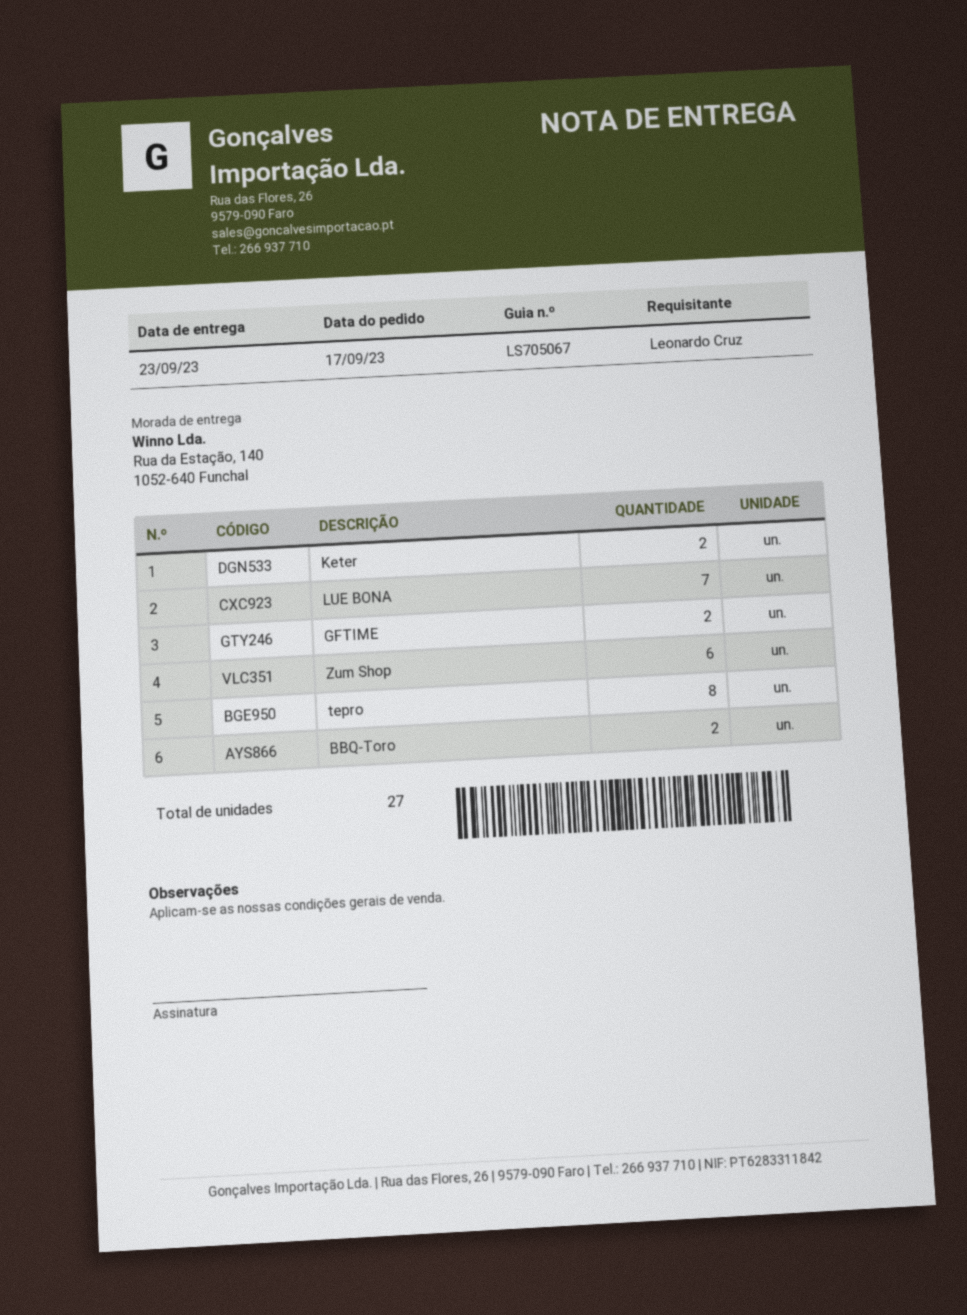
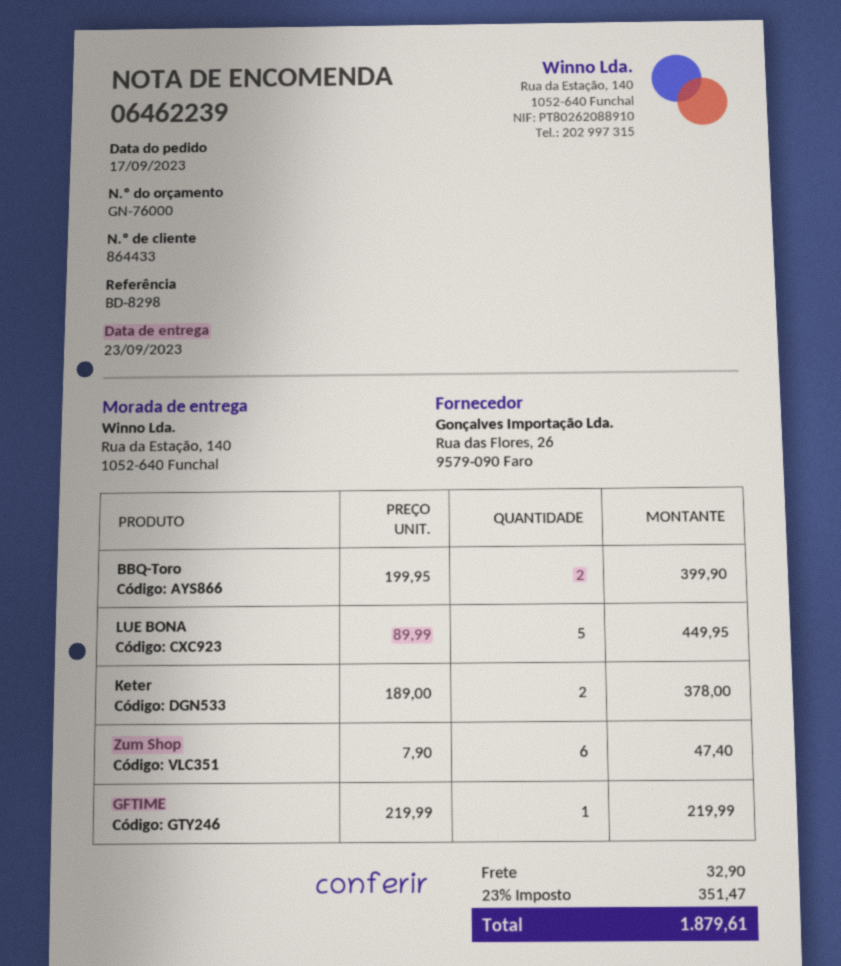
LUE BONA: 7 -> 5
GFTIME: 2 -> 1
tepro: 8 -> none

